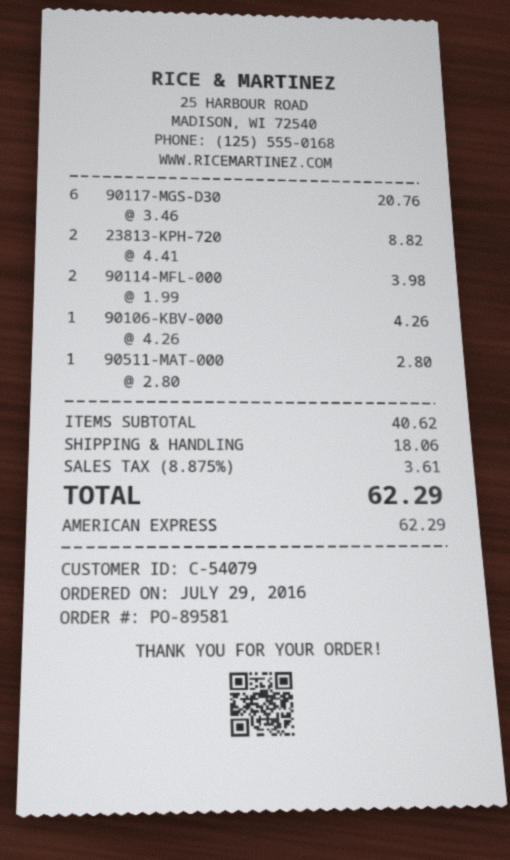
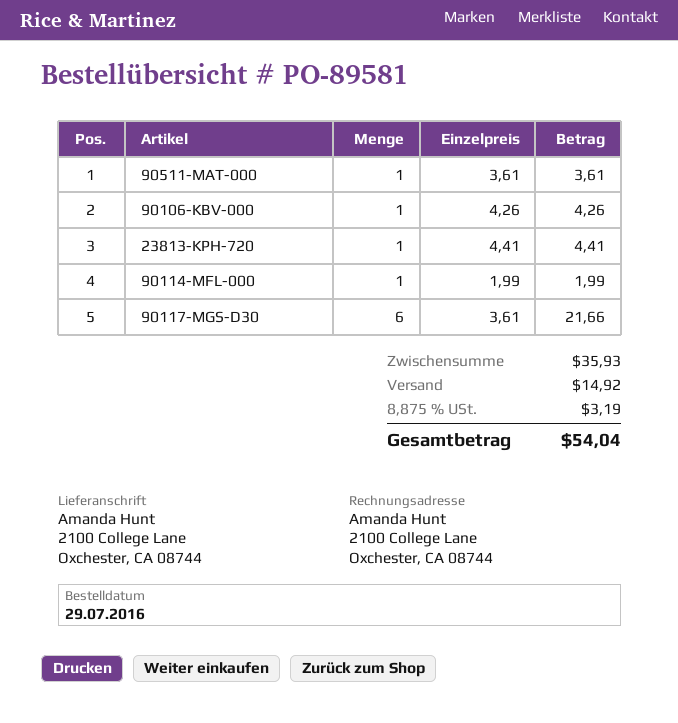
90117-MGS-D30: 6 x 3.46 = 20.76 -> 6 x 3.61 = 21.66
23813-KPH-720: 2 x 4.41 = 8.82 -> 1 x 4.41 = 4.41
90114-MFL-000: 2 x 1.99 = 3.98 -> 1 x 1.99 = 1.99
90511-MAT-000: 1 x 2.80 = 2.80 -> 1 x 3.61 = 3.61
subtotal: 40.62 -> 35.93
shipping: 18.06 -> 14.92
tax: 8.875% = 3.61 -> 8.875% = 3.19
total: 62.29 -> 54.04

